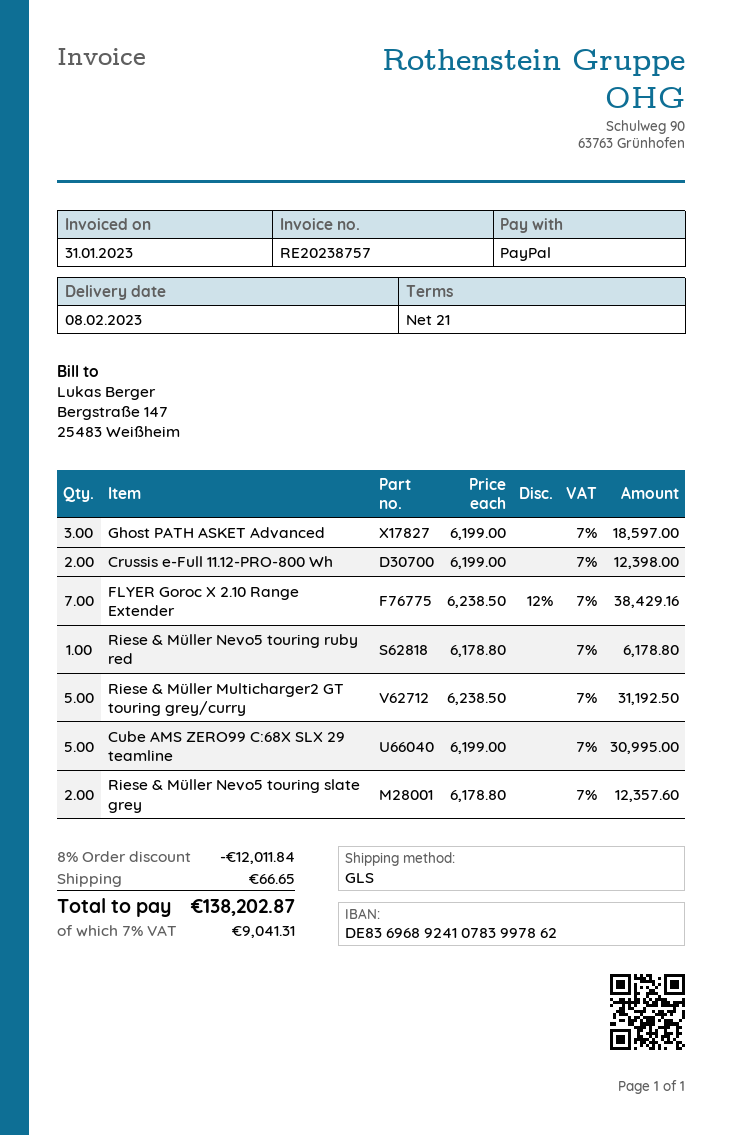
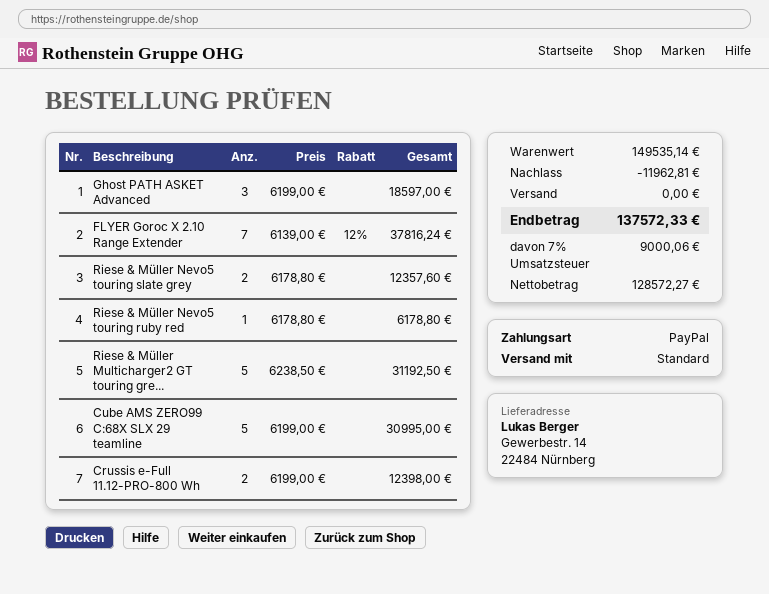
shipping method: GLS -> standard
FLYER Goroc X 2.10 Range Extender: 7 x 6238.50 - 12% = 38429.16 -> 7 x 6139.00 - 12% = 37816.24
discount: 12011.84 -> 11962.81
shipping: 66.65 -> 0.00
tax: 7% = 9041.31 -> 7% = 9000.06
total: 138202.87 -> 137572.33

